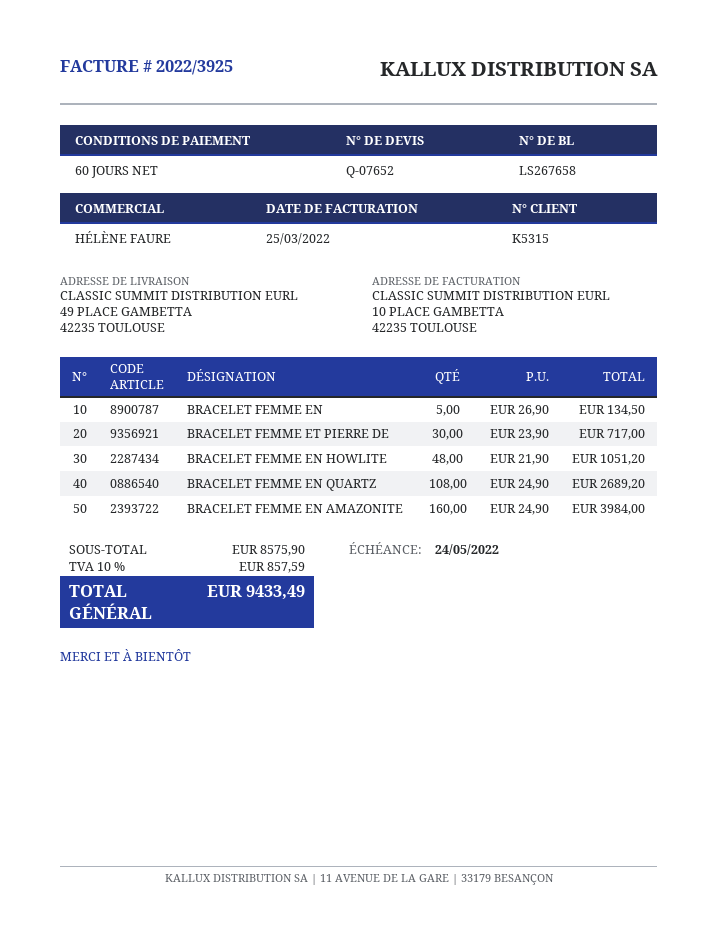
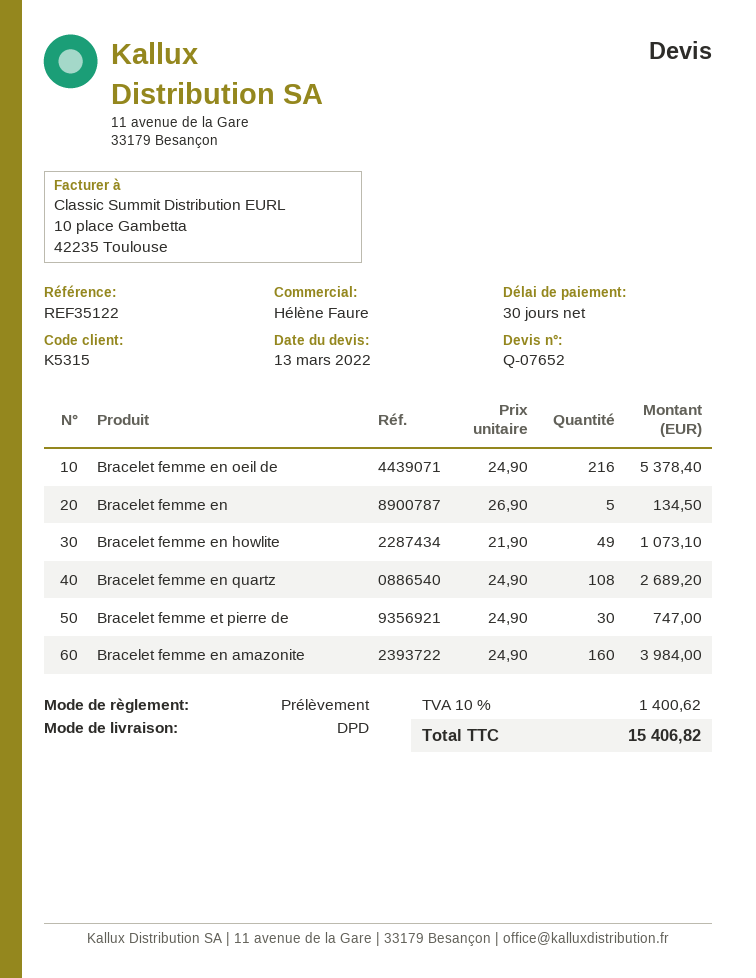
payment terms: 60 days -> 30 days
BRACELET FEMME ET PIERRE DE: 30 x 23.90 = 717.00 -> 30 x 24.90 = 747.00
BRACELET FEMME EN HOWLITE: 48 x 21.90 = 1051.20 -> 49 x 21.90 = 1073.10
Bracelet femme en oeil de: none -> 216 x 24.90 = 5378.40
tax: 10% = 857.59 -> 10% = 1400.62
total: 9433.49 -> 15406.82

